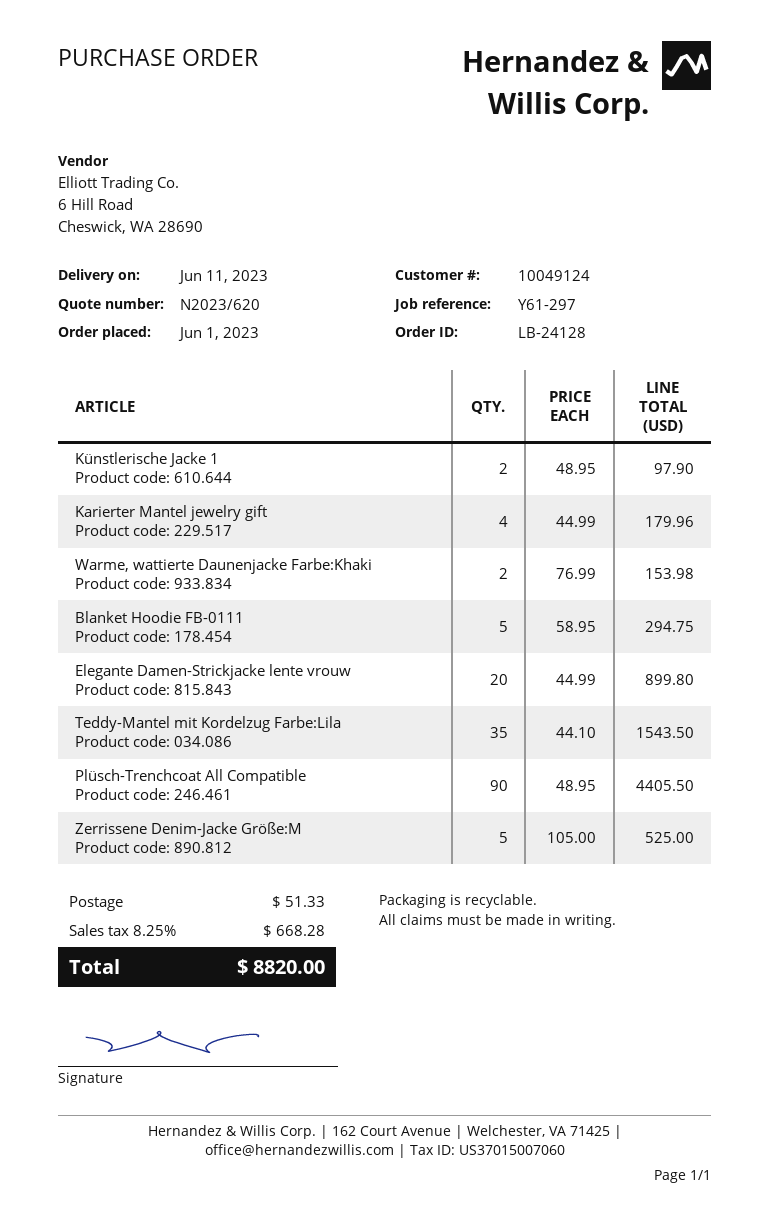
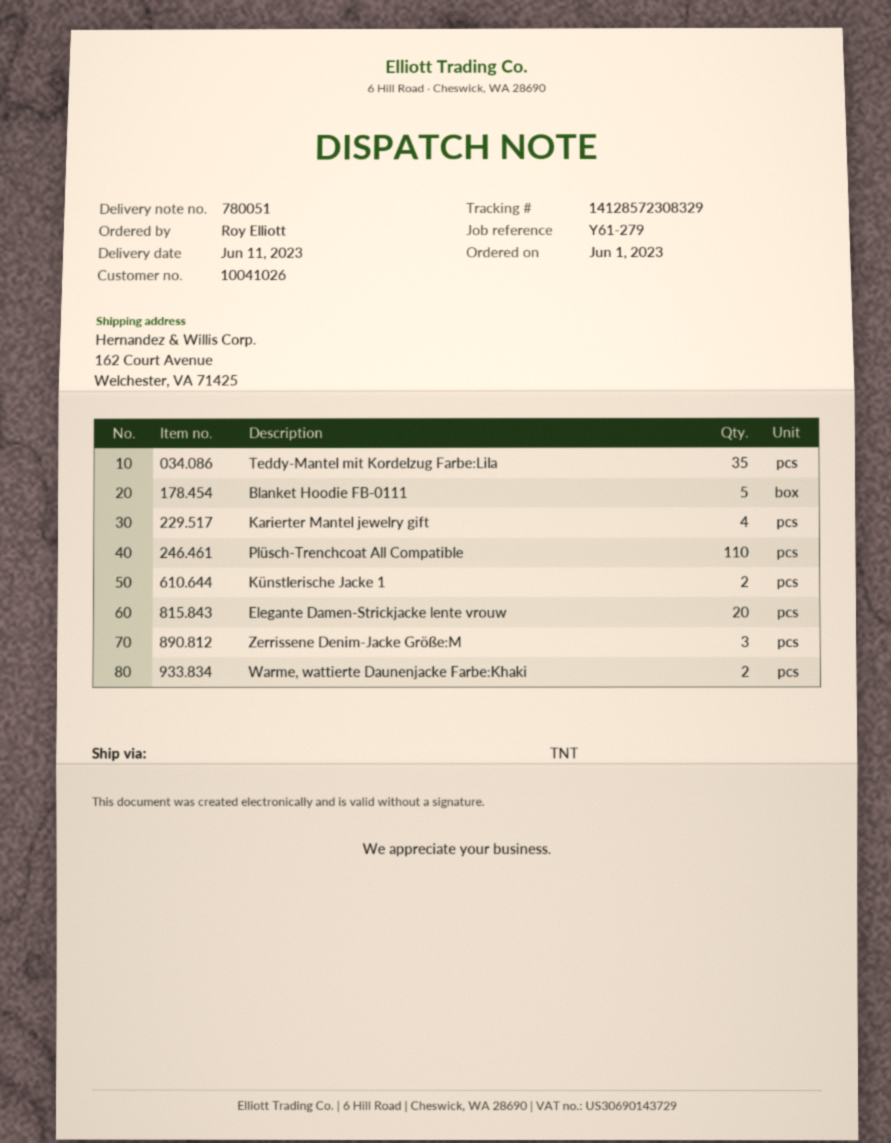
customer number: 10049124 -> 10041026
reference: Y61-297 -> Y61-279
Plüsch-Trenchcoat All Compatible: 90 -> 110
Zerrissene Denim-Jacke Größe:M: 5 -> 3

